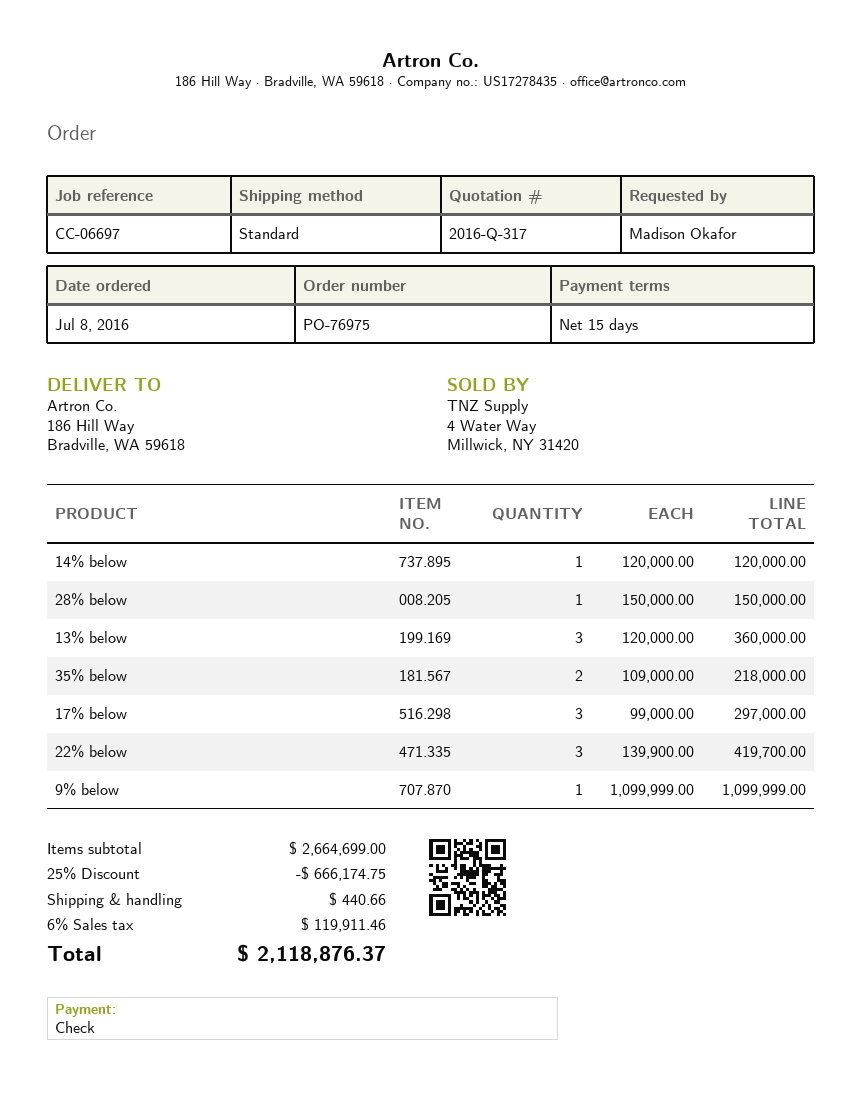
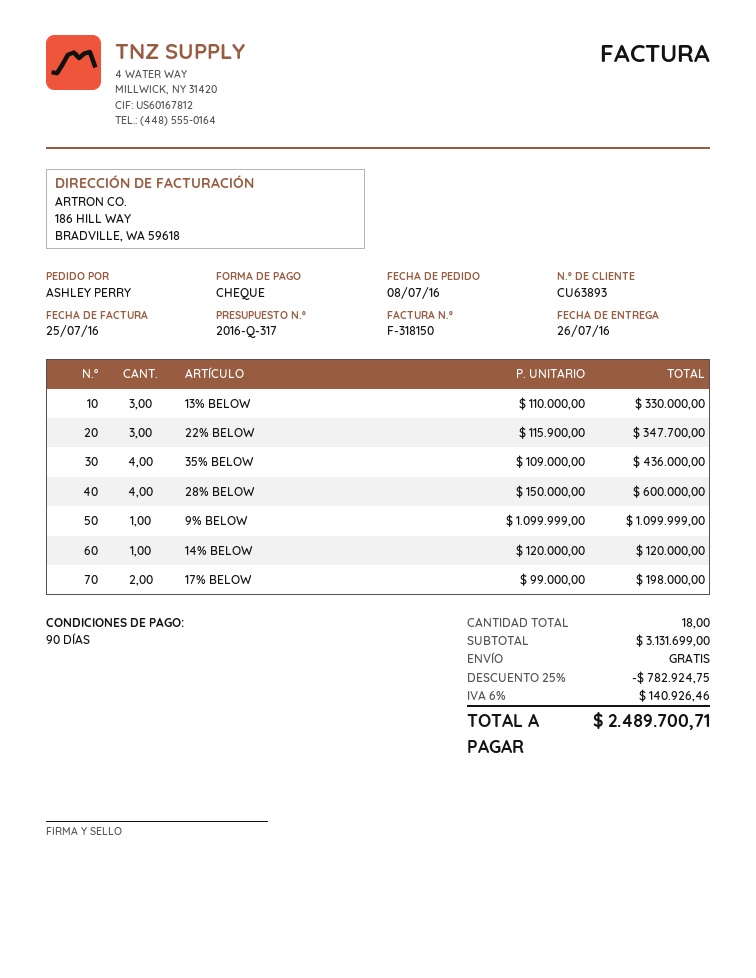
payment terms: 15 days -> 90 days
ordered by: Madison Okafor -> ASHLEY PERRY
28% below: 1 x 150000.00 = 150000.00 -> 4 x 150000.00 = 600000.00
13% below: 3 x 120000.00 = 360000.00 -> 3 x 110000.00 = 330000.00
35% below: 2 x 109000.00 = 218000.00 -> 4 x 109000.00 = 436000.00
17% below: 3 x 99000.00 = 297000.00 -> 2 x 99000.00 = 198000.00
22% below: 3 x 139900.00 = 419700.00 -> 3 x 115900.00 = 347700.00
subtotal: 2664699.00 -> 3131699.00
discount: 25% = 666174.75 -> 25% = 782924.75
shipping: 440.66 -> 0.00
tax: 6% = 119911.46 -> 6% = 140926.46
total: 2118876.37 -> 2489700.71

